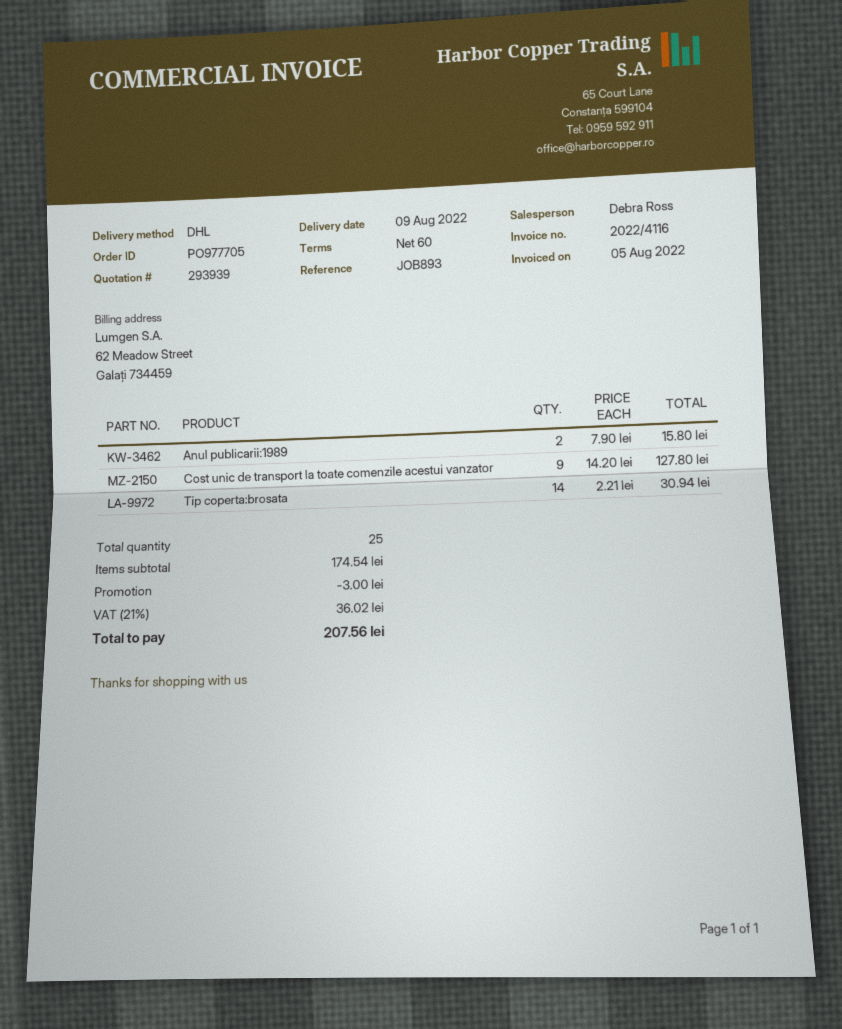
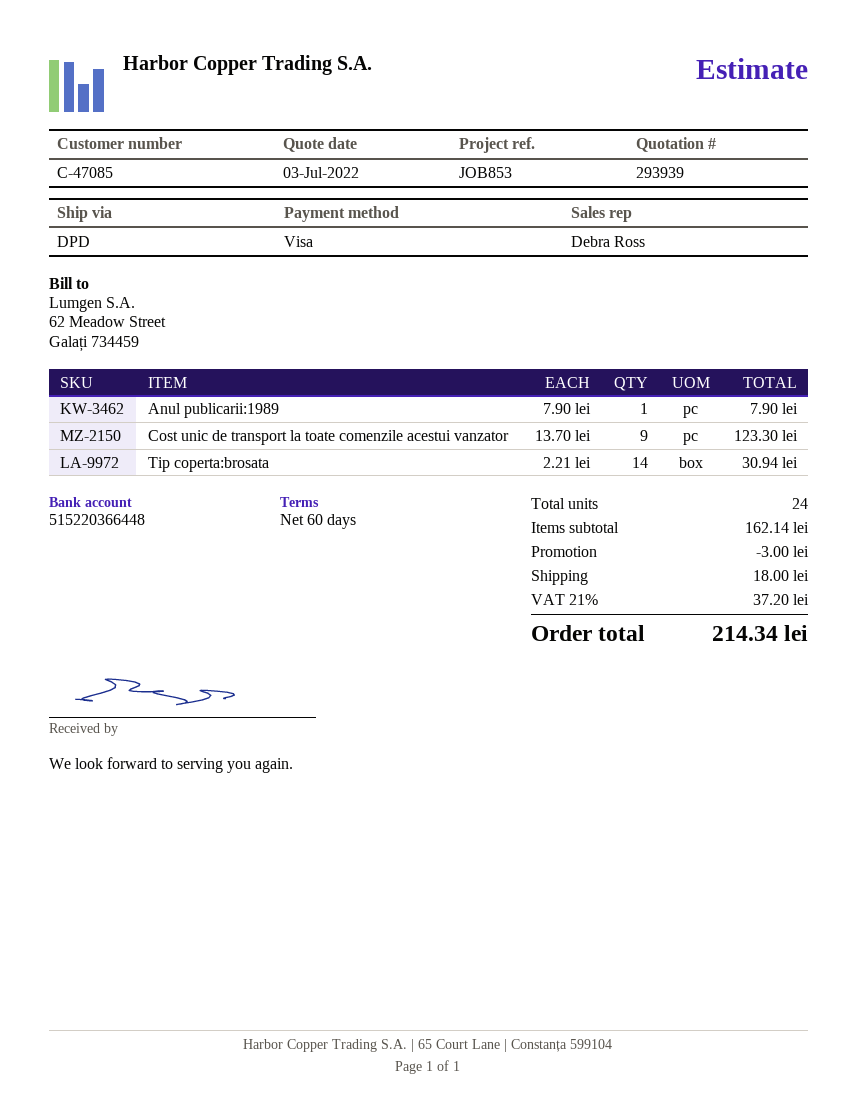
reference: JOB893 -> JOB853
shipping method: DHL -> DPD
Anul publicarii:1989: 2 x 7.90 = 15.80 -> 1 x 7.90 = 7.90
Cost unic de transport la toate comenzile acestui vanzator: 9 x 14.20 = 127.80 -> 9 x 13.70 = 123.30
total quantity: 25 -> 24
subtotal: 174.54 -> 162.14
shipping: none -> 18.00
tax: 21% = 36.02 -> 21% = 37.20
total: 207.56 -> 214.34

